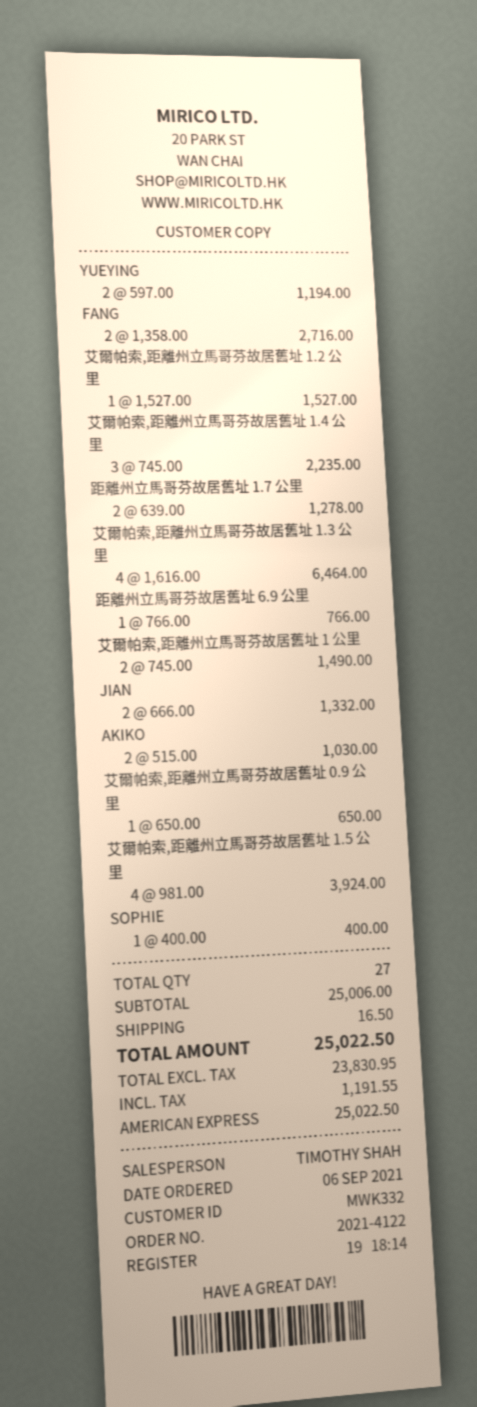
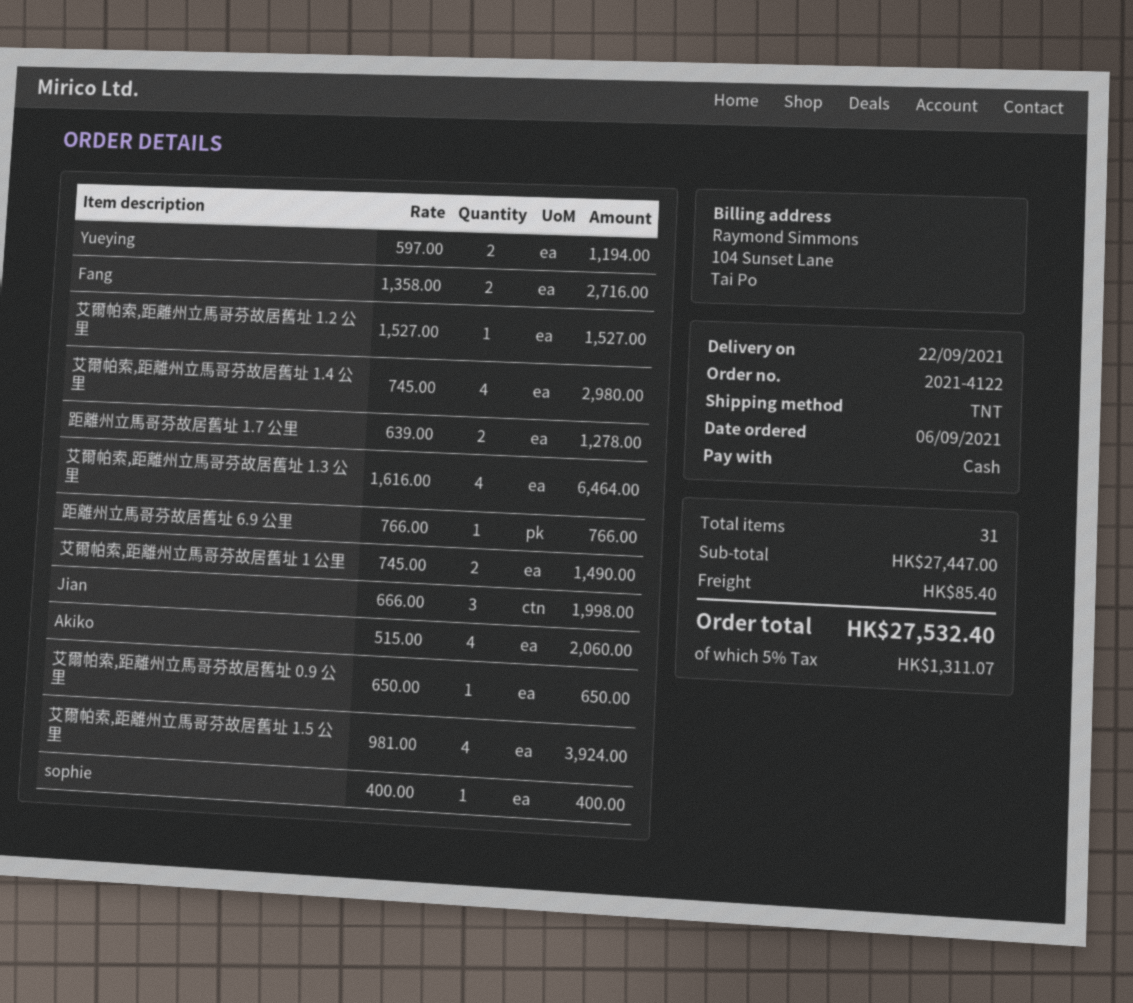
payment method: American Express -> cash
艾爾帕索,距離州立馬哥芬故居舊址 1.4 公里: 3 x 745.00 = 2235.00 -> 4 x 745.00 = 2980.00
JIAN: 2 x 666.00 = 1332.00 -> 3 x 666.00 = 1998.00
AKIKO: 2 x 515.00 = 1030.00 -> 4 x 515.00 = 2060.00
total quantity: 27 -> 31
subtotal: 25006.00 -> 27447.00
shipping: 16.50 -> 85.40
tax: 1191.55 -> 1311.07
total: 25022.50 -> 27532.40

